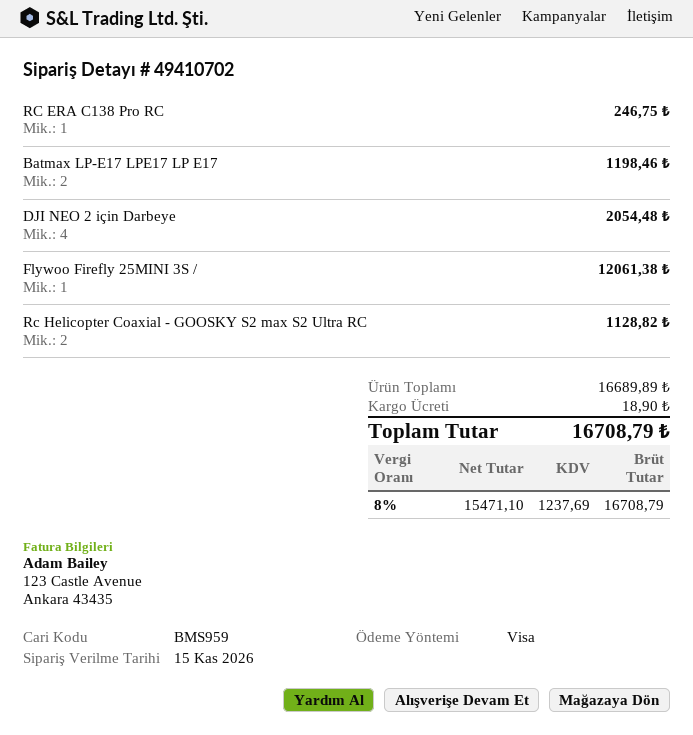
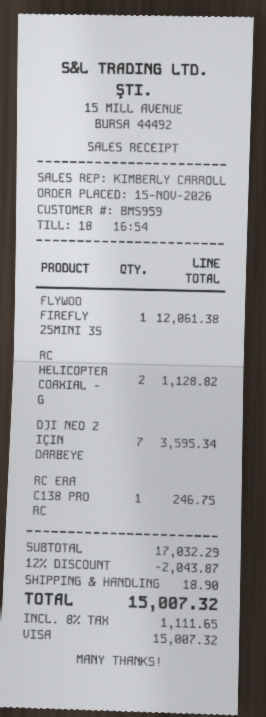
Batmax LP-E17 LPE17 LP E17: 2 for 1198.46 -> none
DJI NEO 2 için Darbeye: 4 for 2054.48 -> 7 for 3595.34
subtotal: 16689.89 -> 17032.29
discount: none -> 12% = 2043.87
tax: 8% = 1237.69 -> 8% = 1111.65
total: 16708.79 -> 15007.32

